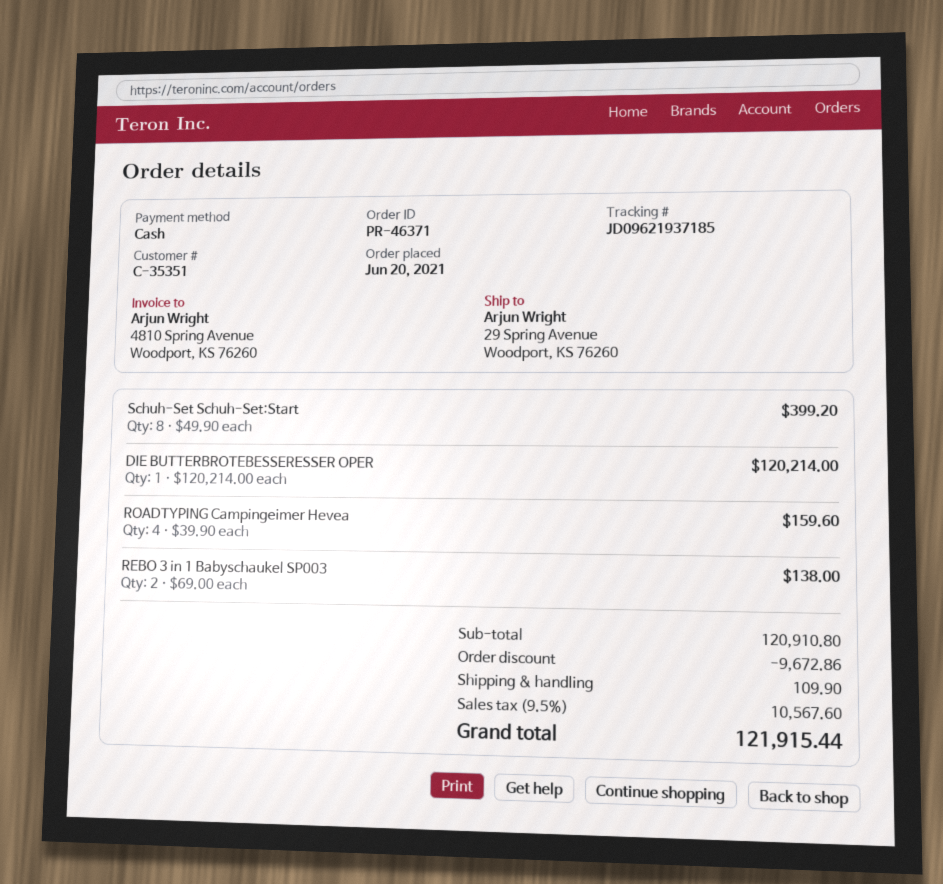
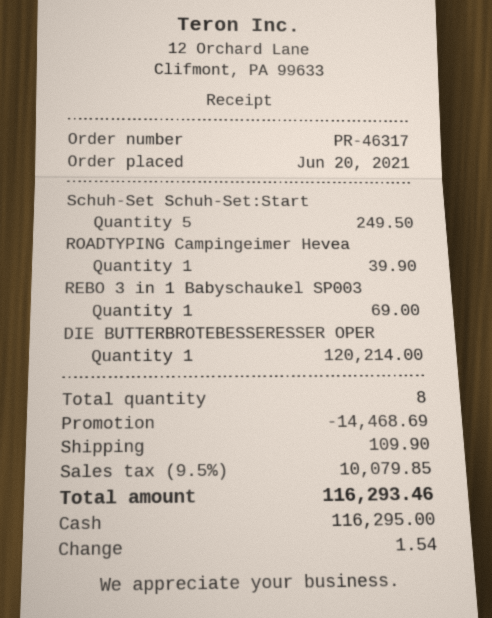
order number: PR-46371 -> PR-46317
Schuh-Set Schuh-Set:Start: 8 for 399.20 -> 5 for 249.50
ROADTYPING Campingeimer Hevea: 4 for 159.60 -> 1 for 39.90
REBO 3 in 1 Babyschaukel SP003: 2 for 138.00 -> 1 for 69.00
discount: 9672.86 -> 14468.69
tax: 9.5% = 10567.60 -> 9.5% = 10079.85
total: 121915.44 -> 116293.46

